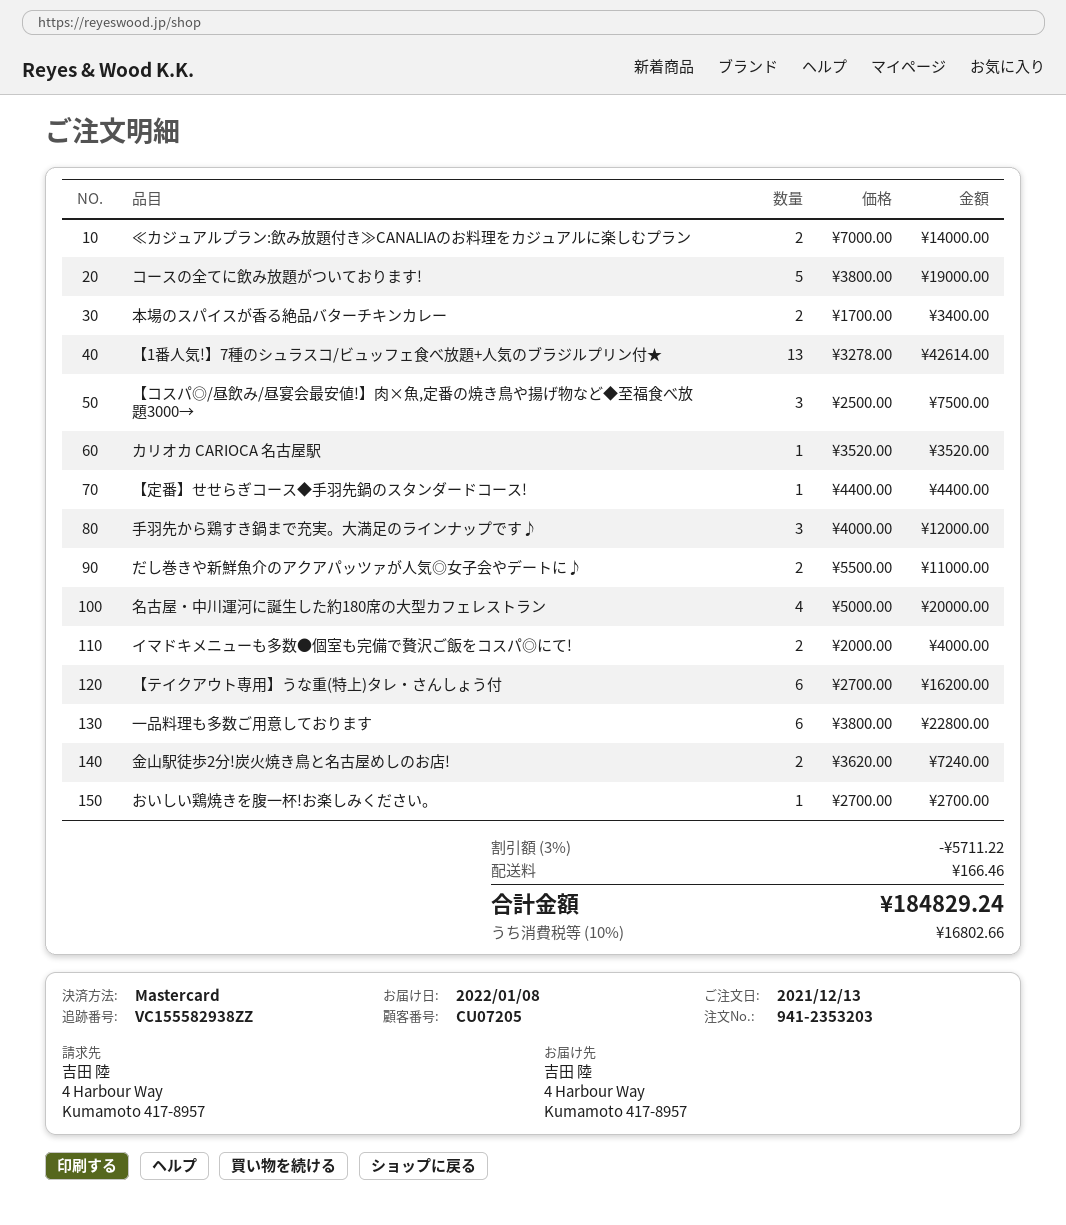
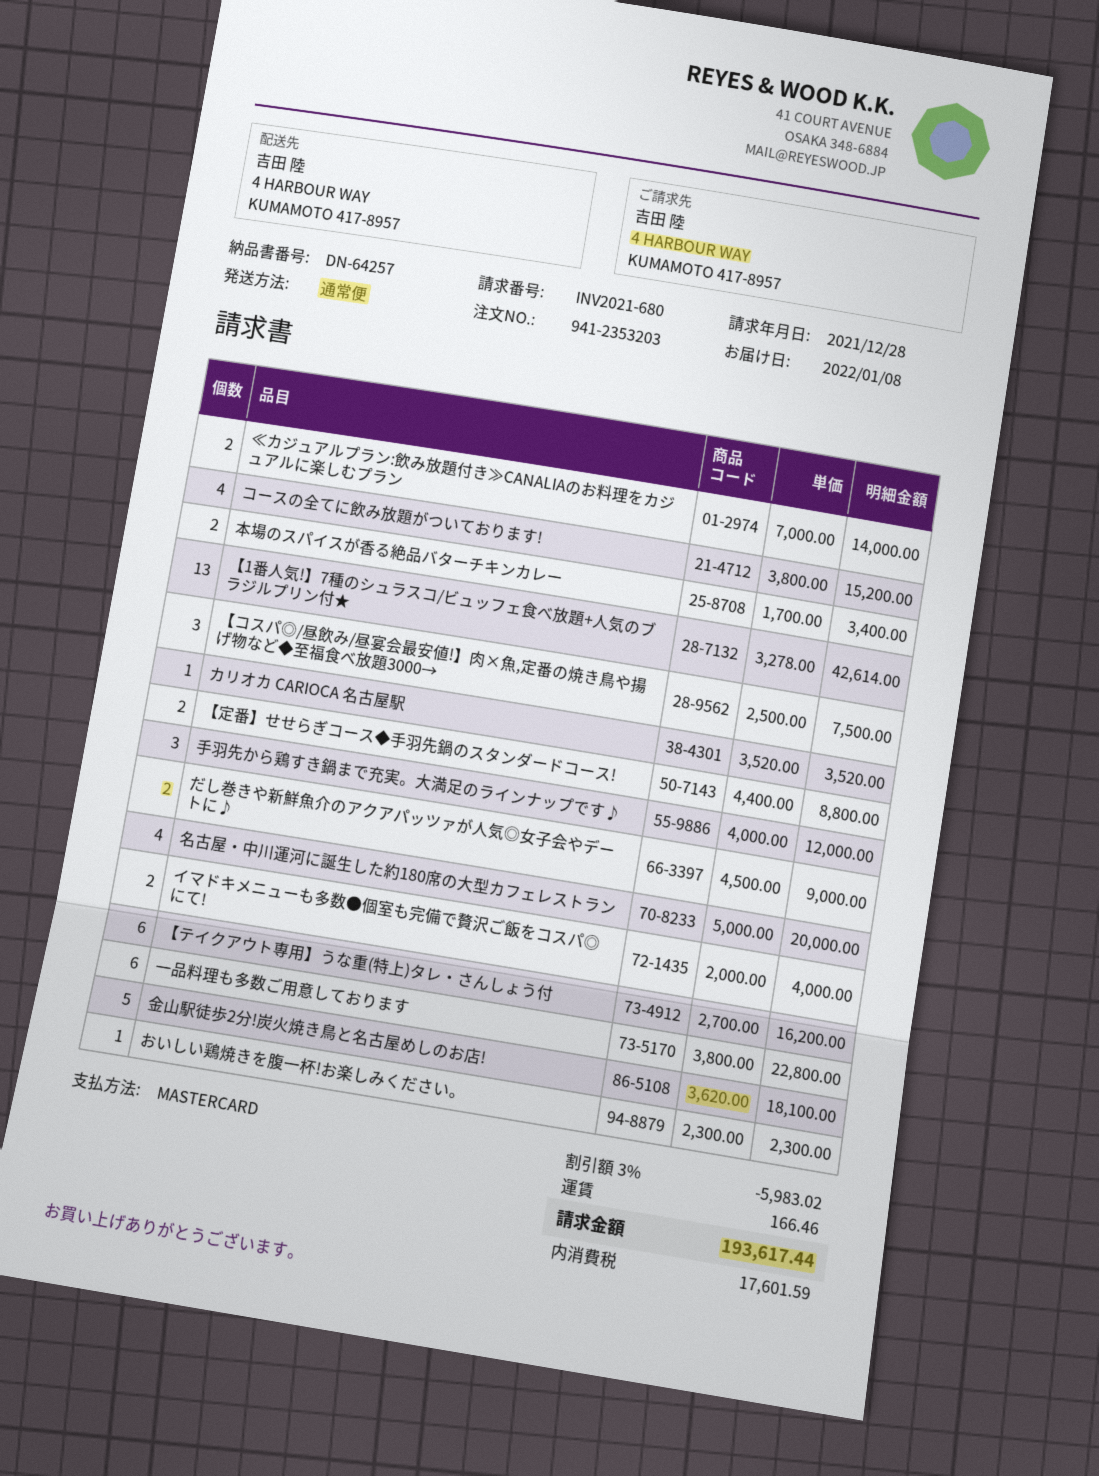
コースの全てに飲み放題がついております!: 5 x 3800.00 = 19000.00 -> 4 x 3800.00 = 15200.00
【定番】せせらぎコース◆手羽先鍋のスタンダードコース!: 1 x 4400.00 = 4400.00 -> 2 x 4400.00 = 8800.00
だし巻きや新鮮魚介のアクアパッツァが人気◎女子会やデートに♪: 2 x 5500.00 = 11000.00 -> 2 x 4500.00 = 9000.00
金山駅徒歩2分!炭火焼き鳥と名古屋めしのお店!: 2 x 3620.00 = 7240.00 -> 5 x 3620.00 = 18100.00
おいしい鶏焼きを腹一杯!お楽しみください。: 1 x 2700.00 = 2700.00 -> 1 x 2300.00 = 2300.00
discount: 3% = 5711.22 -> 3% = 5983.02
tax: 16802.66 -> 17601.59
total: 184829.24 -> 193617.44

